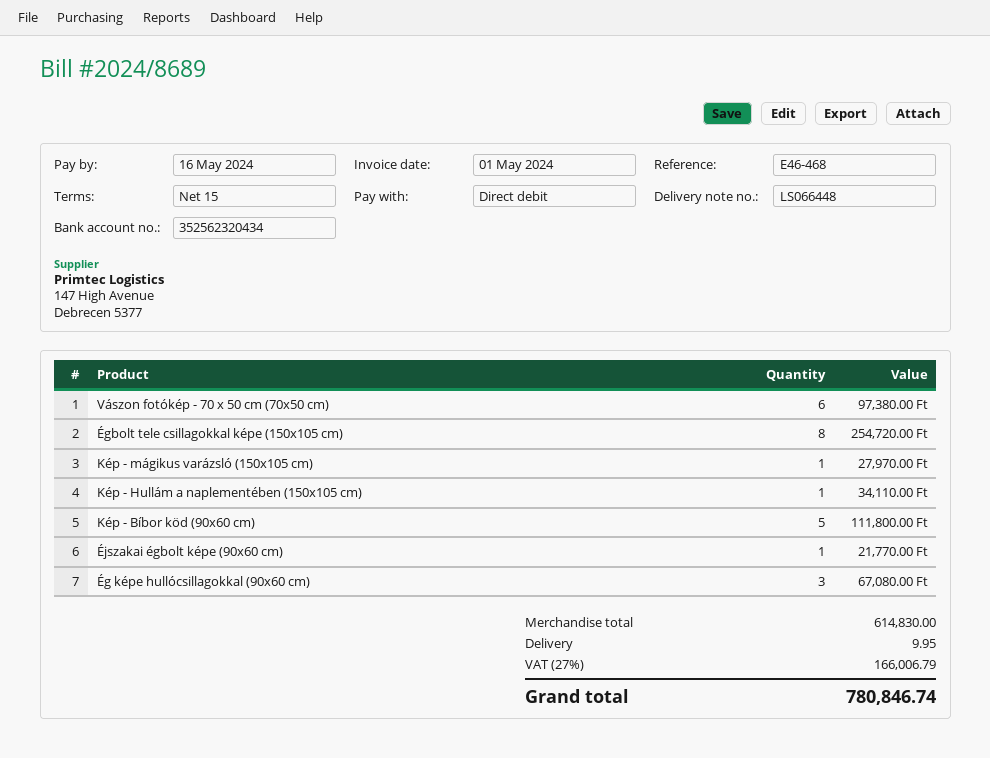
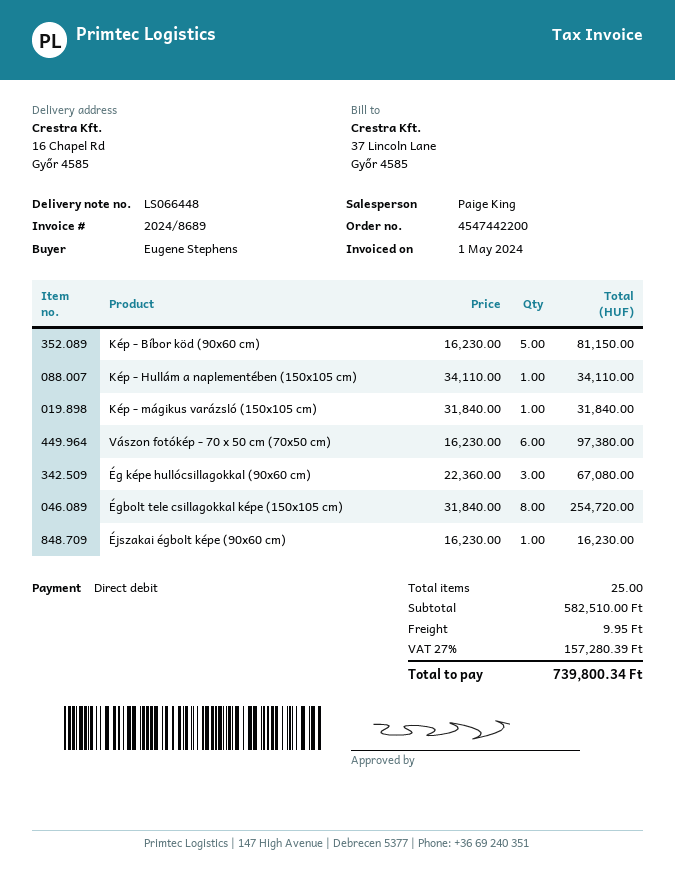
Kép - mágikus varázsló (150x105 cm): 1 for 27970.00 -> 1 for 31840.00
Kép - Bíbor köd (90x60 cm): 5 for 111800.00 -> 5 for 81150.00
Éjszakai égbolt képe (90x60 cm): 1 for 21770.00 -> 1 for 16230.00
subtotal: 614830.00 -> 582510.00
tax: 27% = 166006.79 -> 27% = 157280.39
total: 780846.74 -> 739800.34

